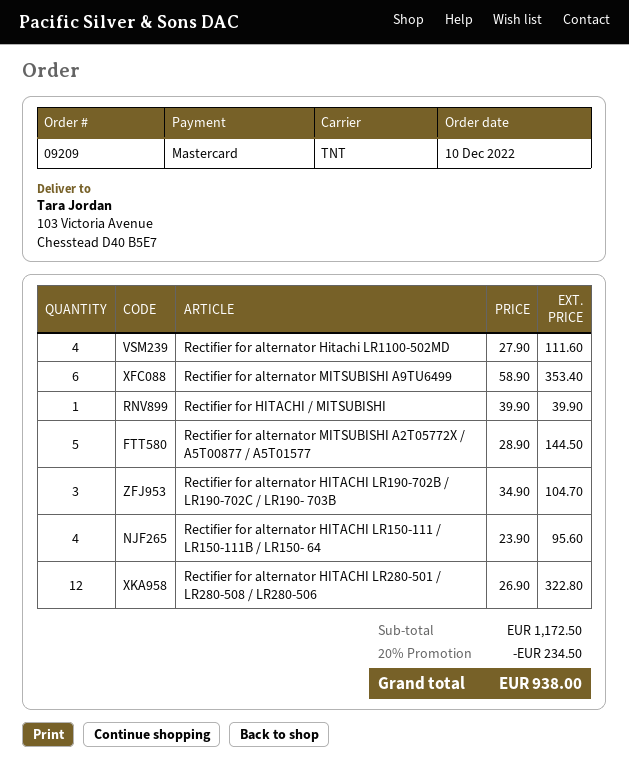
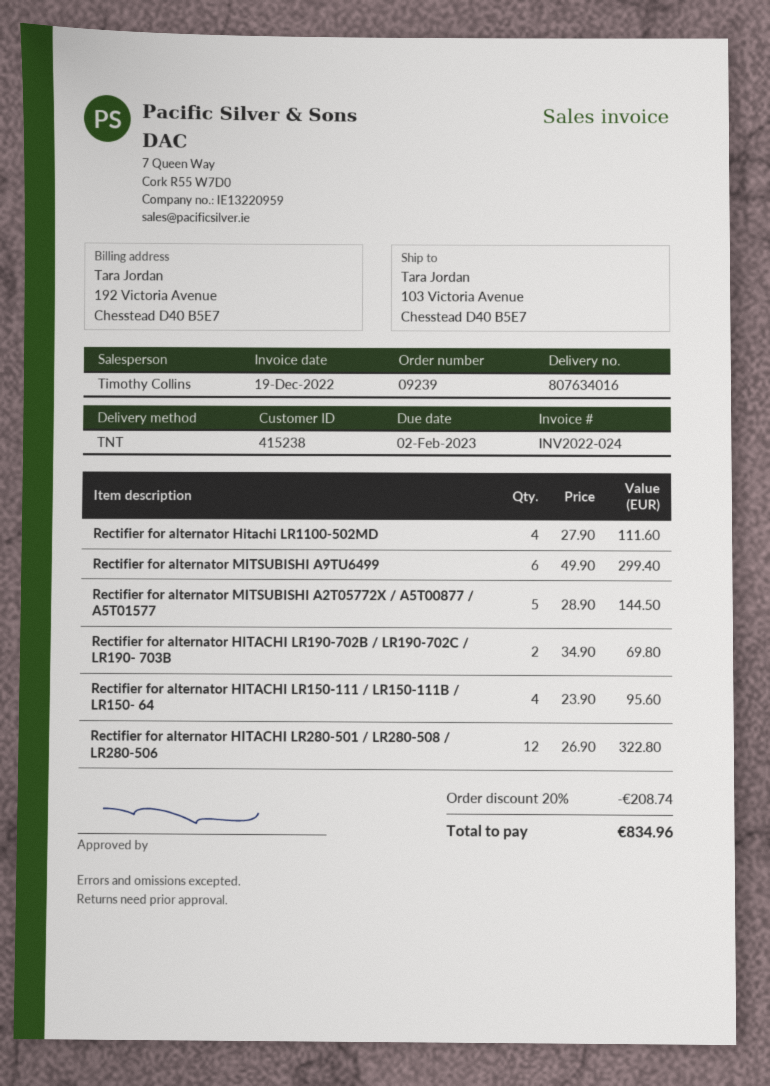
order number: 09209 -> 09239
Rectifier for alternator MITSUBISHI A9TU6499: 6 x 58.90 = 353.40 -> 6 x 49.90 = 299.40
Rectifier for HITACHI / MITSUBISHI: 1 x 39.90 = 39.90 -> none
Rectifier for alternator HITACHI LR190-702B / LR190-702C / LR190- 703B: 3 x 34.90 = 104.70 -> 2 x 34.90 = 69.80
discount: 20% = 234.50 -> 20% = 208.74
total: 938.00 -> 834.96

